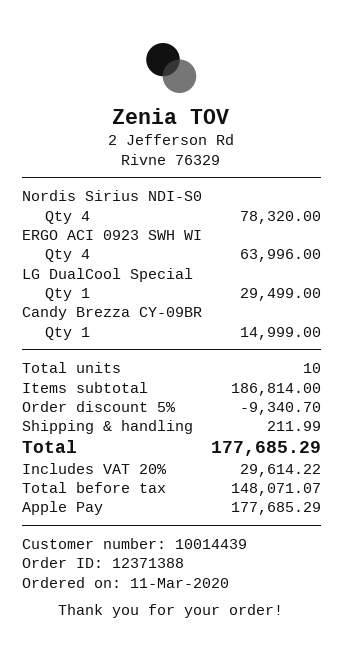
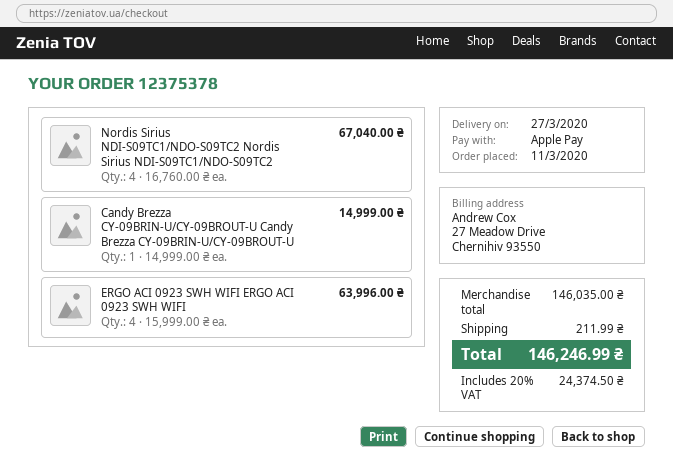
order number: 12371388 -> 12375378
Nordis Sirius NDI-S0: 4 for 78320.00 -> 4 for 67040.00
LG DualCool Special: 1 for 29499.00 -> none
subtotal: 186814.00 -> 146035.00
discount: 5% = 9340.70 -> none
tax: 20% = 29614.22 -> 20% = 24374.50
total: 177685.29 -> 146246.99

